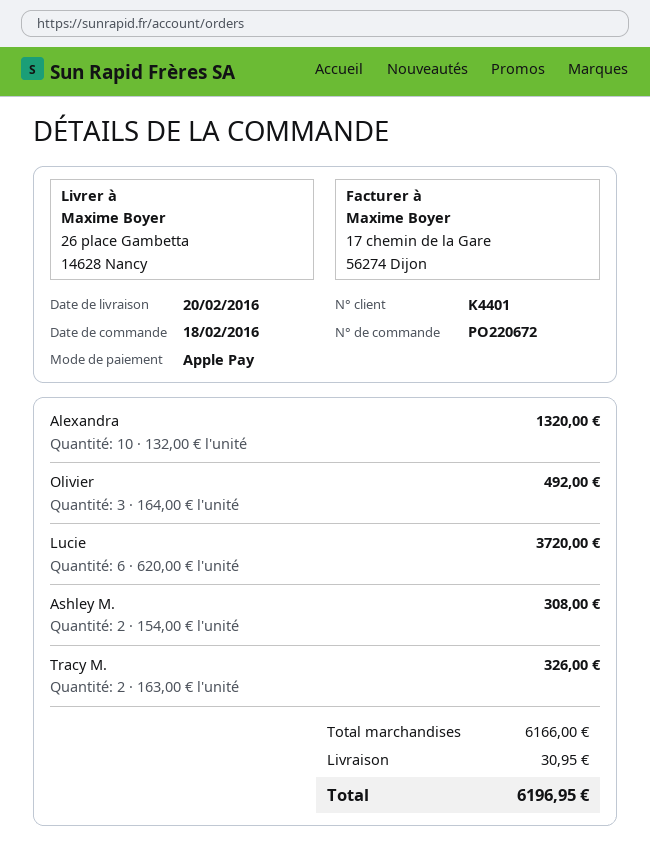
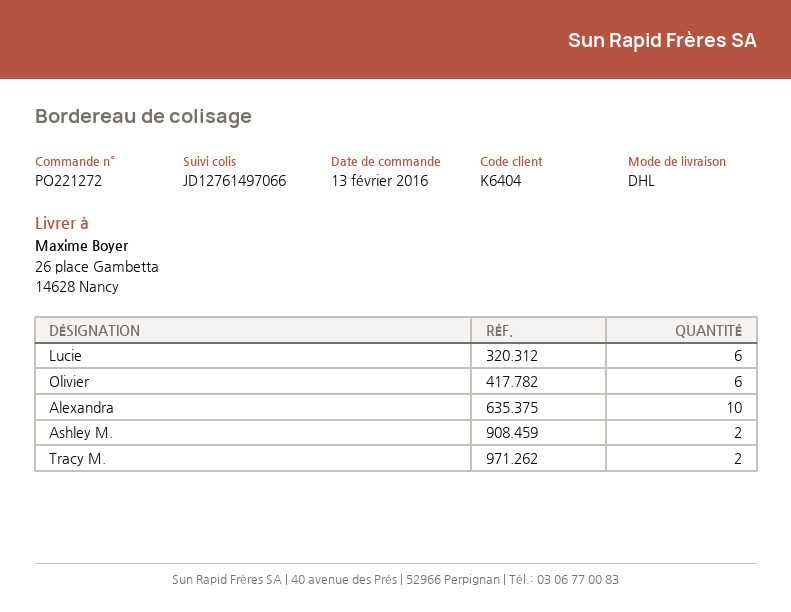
order number: PO220672 -> PO221272
order date: 2016-02-18 -> 2016-02-13
customer number: K4401 -> K6404
Olivier: 3 -> 6

